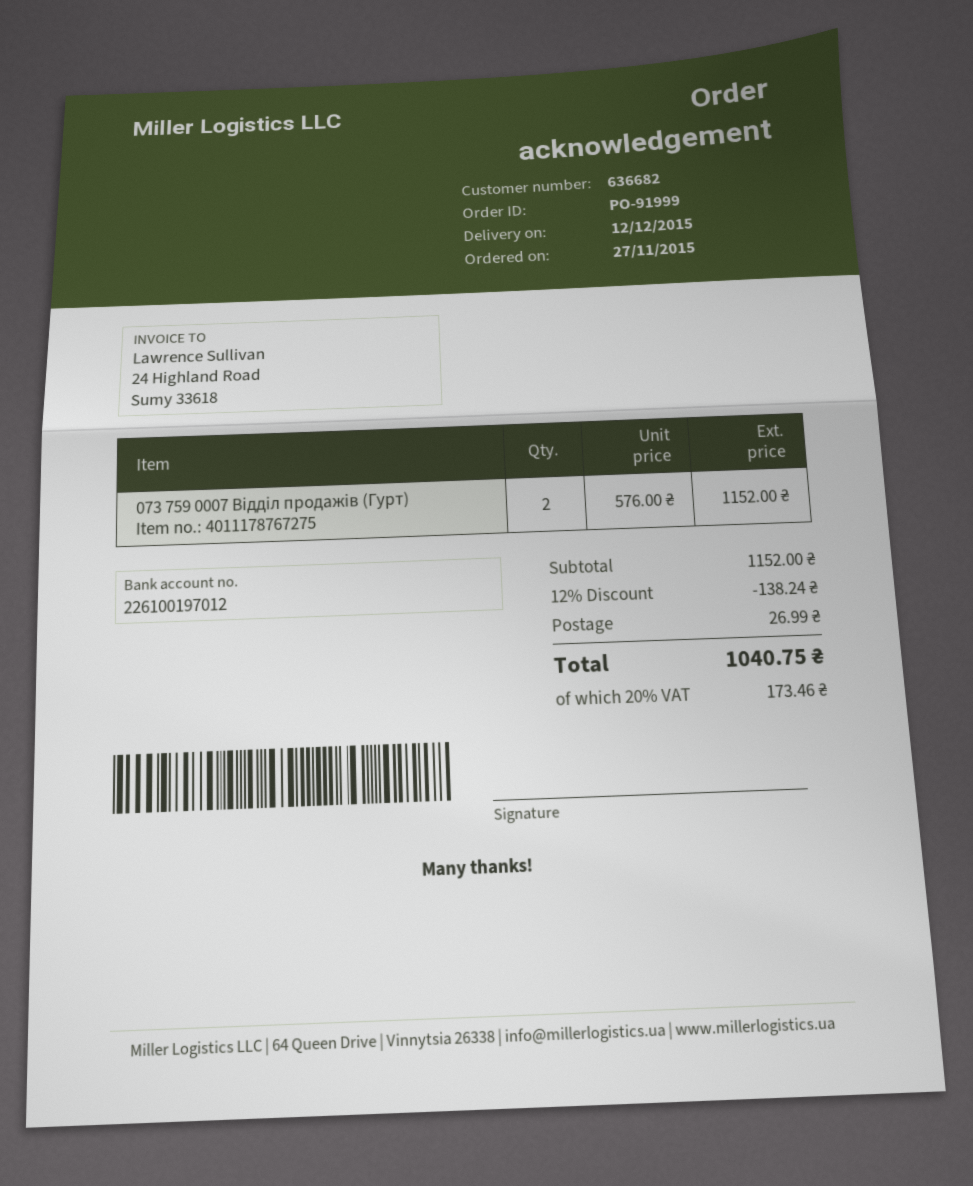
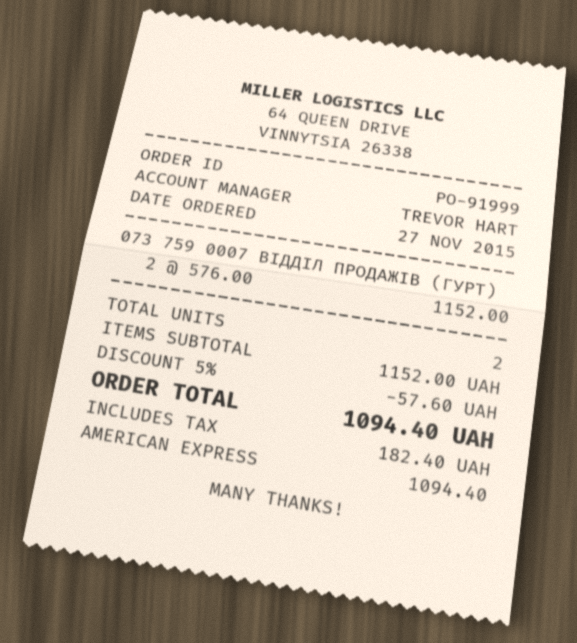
discount: 12% = 138.24 -> 5% = 57.60
shipping: 26.99 -> none
tax: 173.46 -> 182.40
total: 1040.75 -> 1094.40

